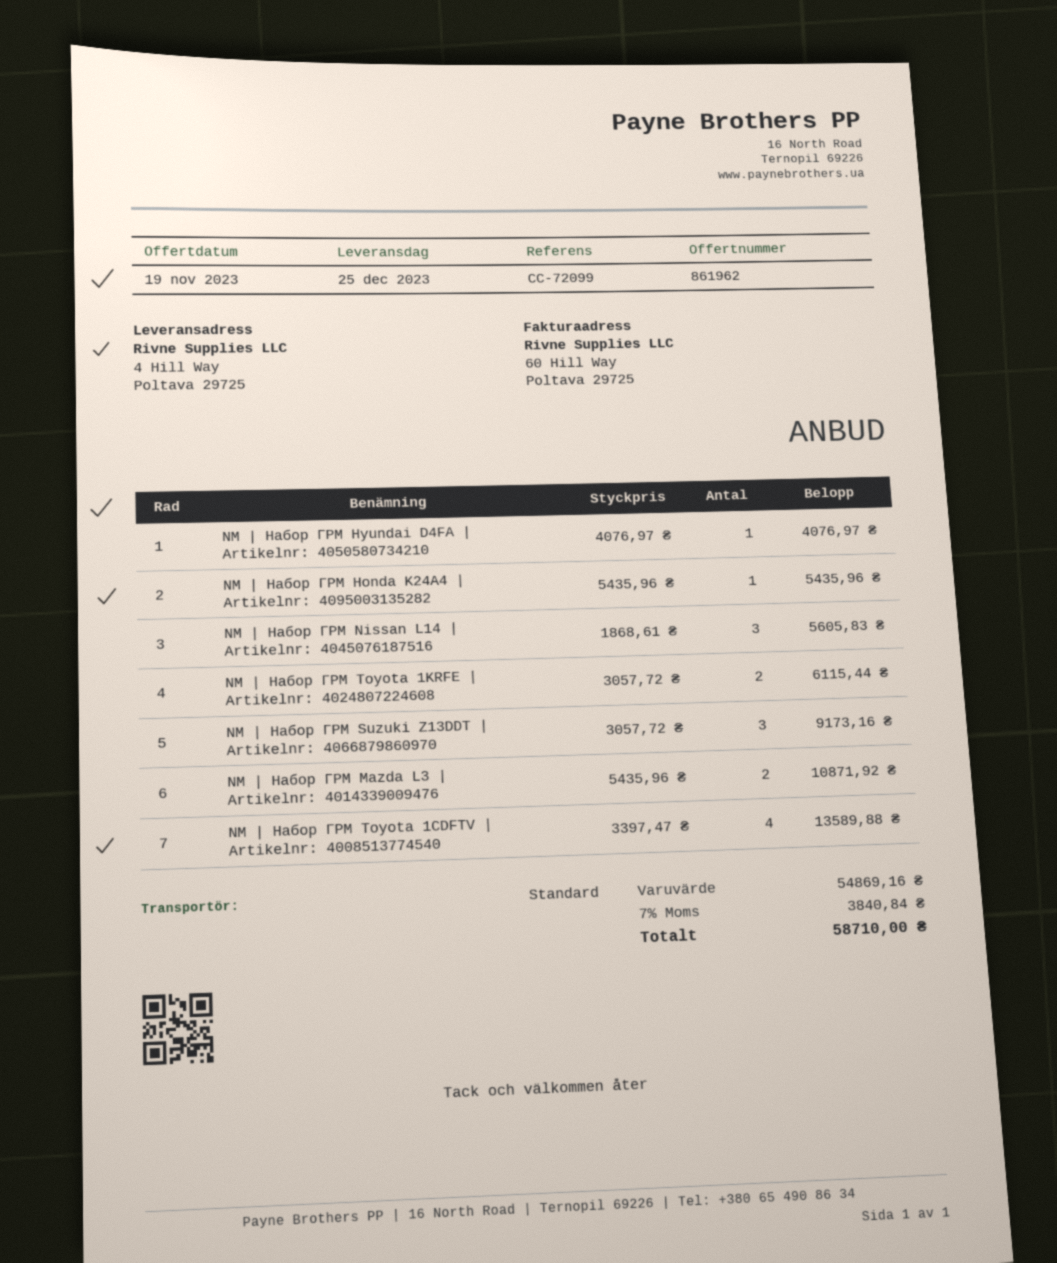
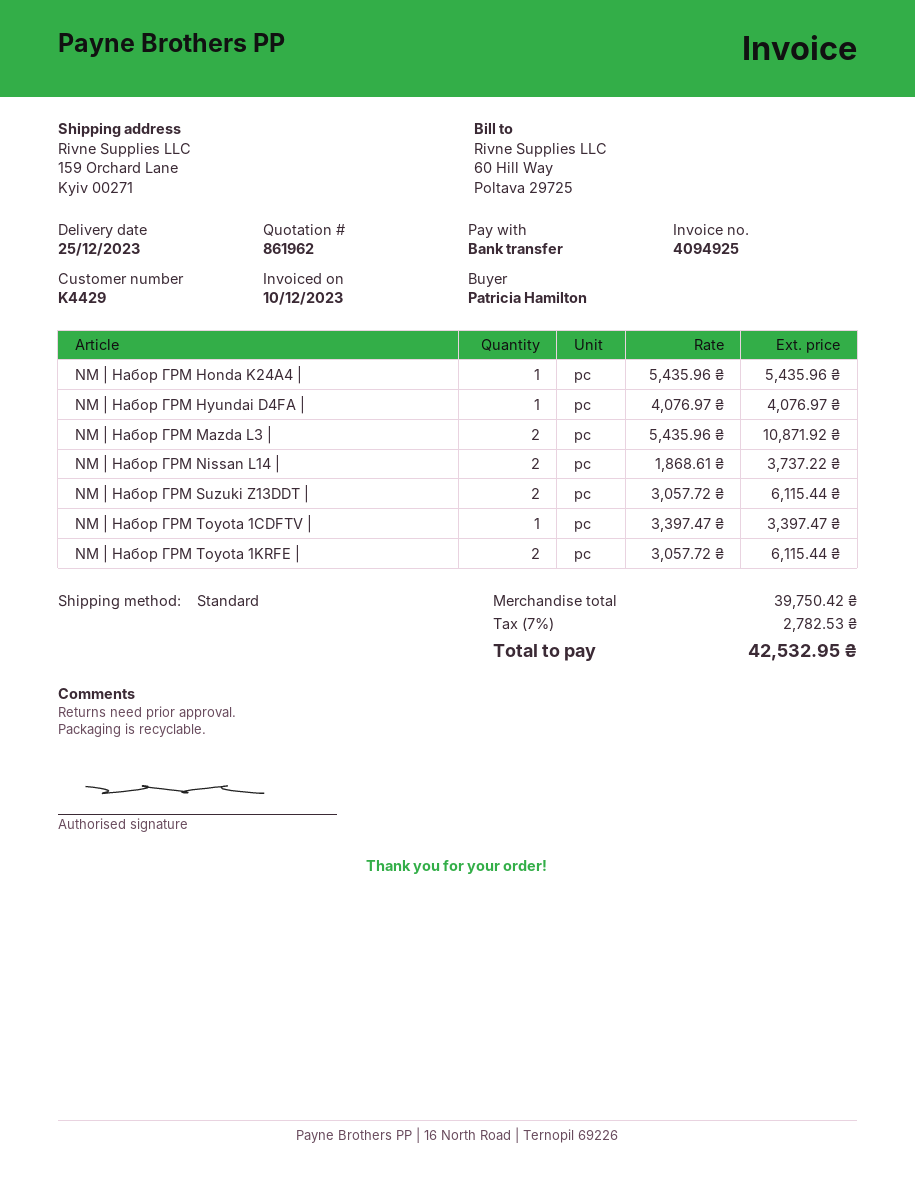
ship to: 4 Hill Way, Poltava 29725 -> 159 Orchard Lane, Kyiv 00271
NM | Набор ГРМ Nissan L14 |: 3 x 1868.61 = 5605.83 -> 2 x 1868.61 = 3737.22
NM | Набор ГРМ Suzuki Z13DDT |: 3 x 3057.72 = 9173.16 -> 2 x 3057.72 = 6115.44
NM | Набор ГРМ Toyota 1CDFTV |: 4 x 3397.47 = 13589.88 -> 1 x 3397.47 = 3397.47
subtotal: 54869.16 -> 39750.42
tax: 7% = 3840.84 -> 7% = 2782.53
total: 58710.00 -> 42532.95

